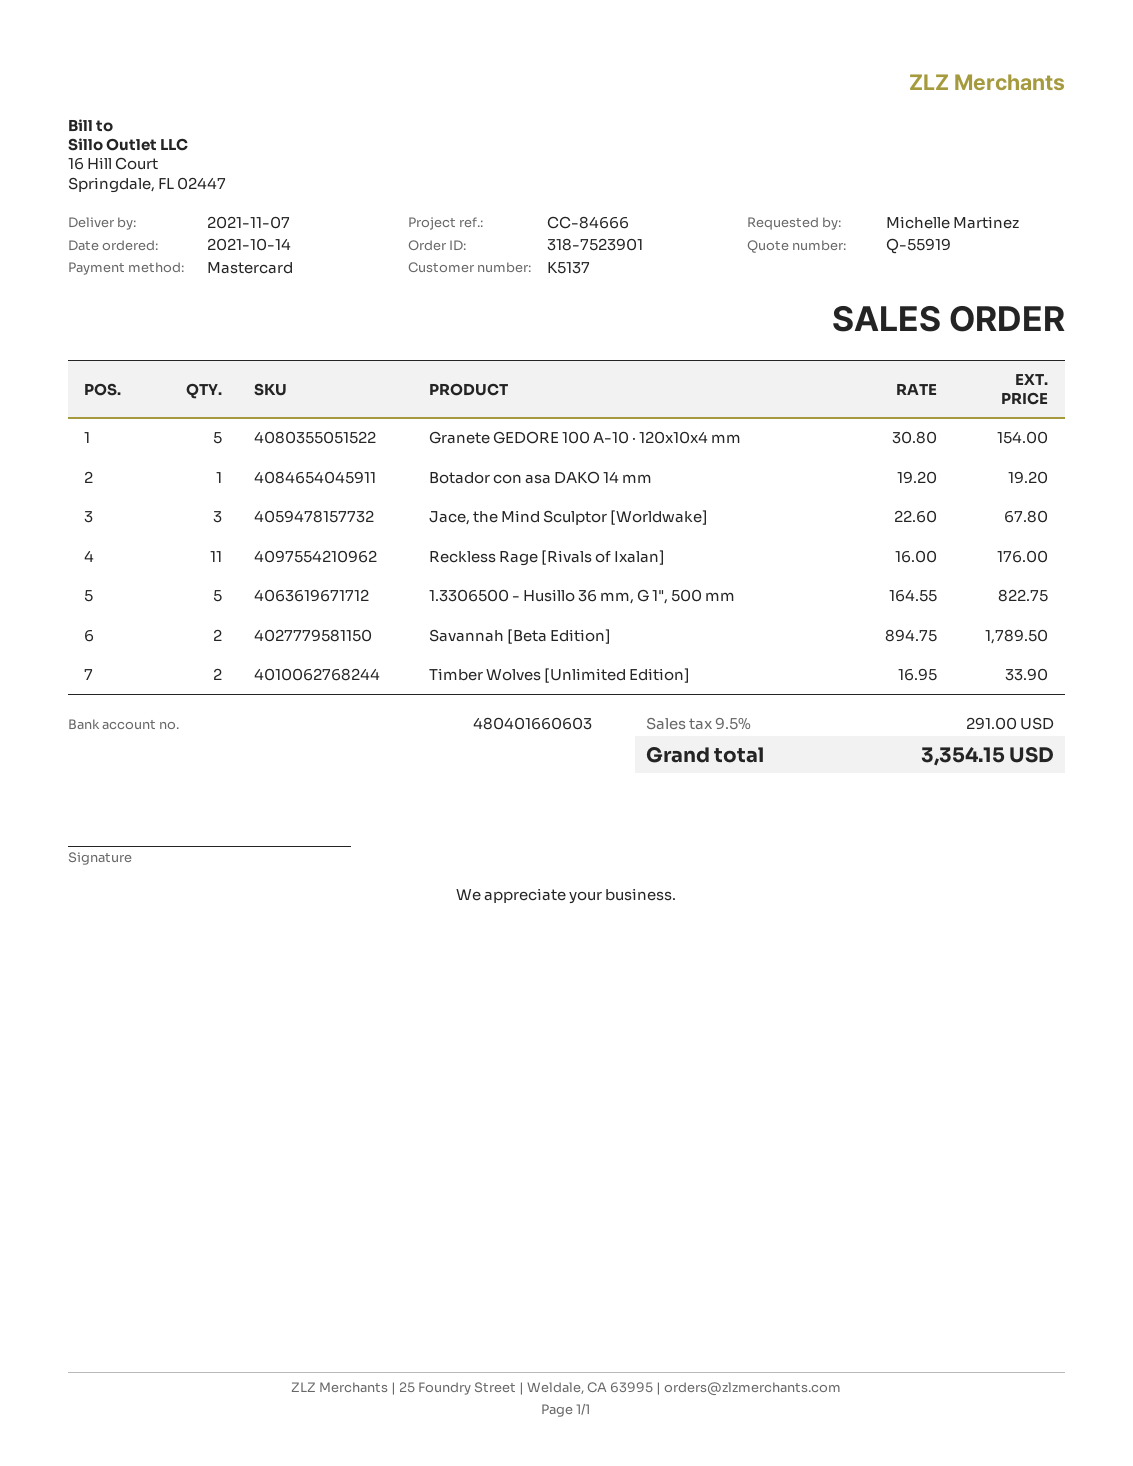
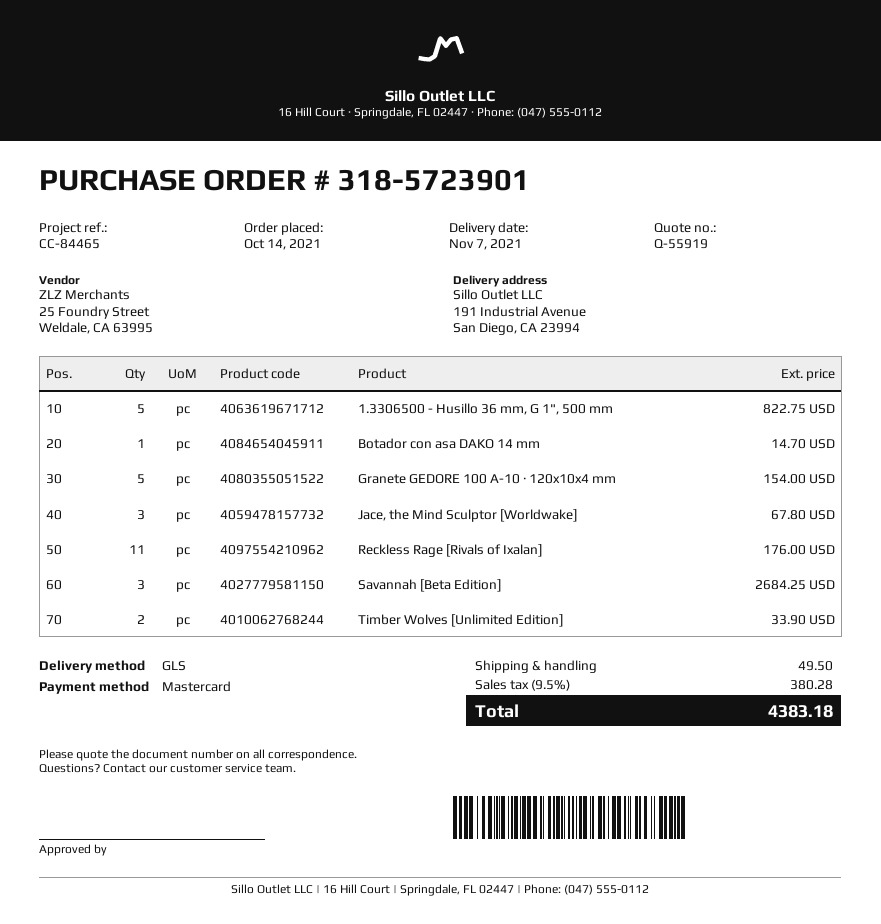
order number: 318-7523901 -> 318-5723901
reference: CC-84666 -> CC-84465
Botador con asa DAKO 14 mm: 1 for 19.20 -> 1 for 14.70
Savannah [Beta Edition]: 2 for 1789.50 -> 3 for 2684.25
shipping: none -> 49.50
tax: 9.5% = 291.00 -> 9.5% = 380.28
total: 3354.15 -> 4383.18

